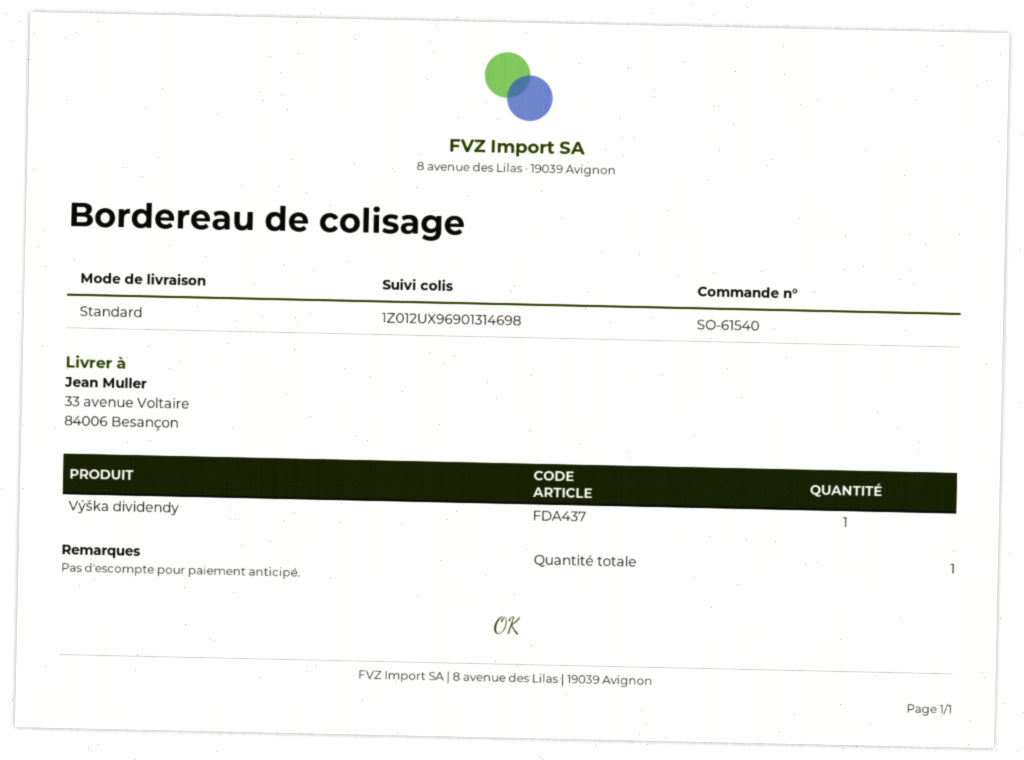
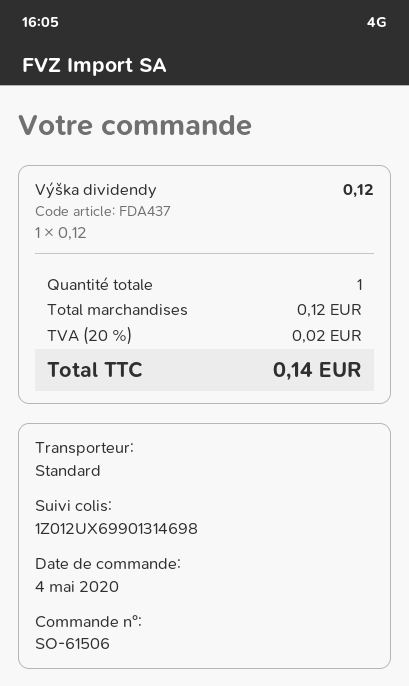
order number: SO-61540 -> SO-61506
tracking number: 1Z012UX96901314698 -> 1Z012UX69901314698

